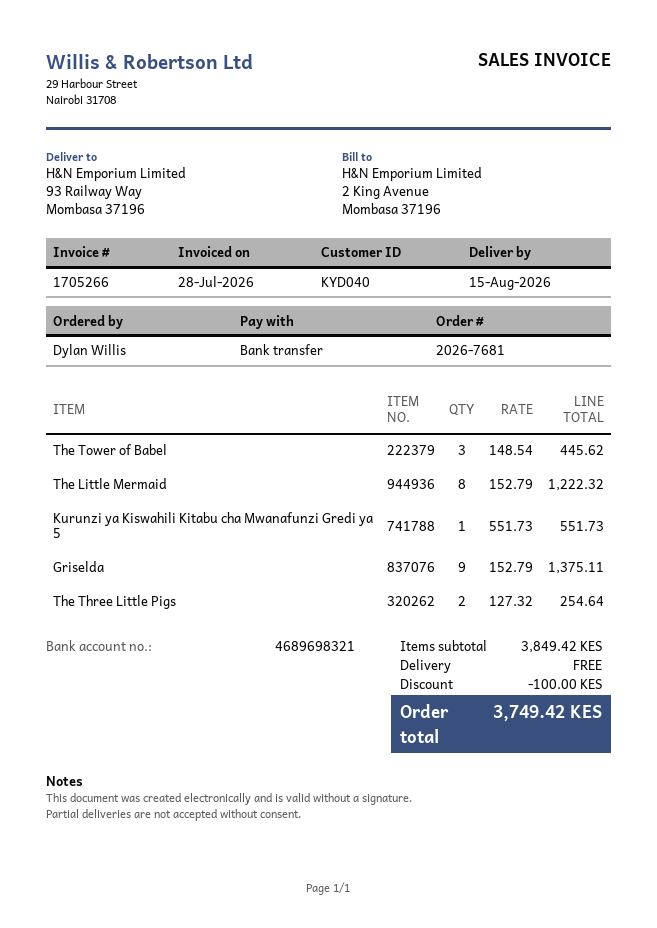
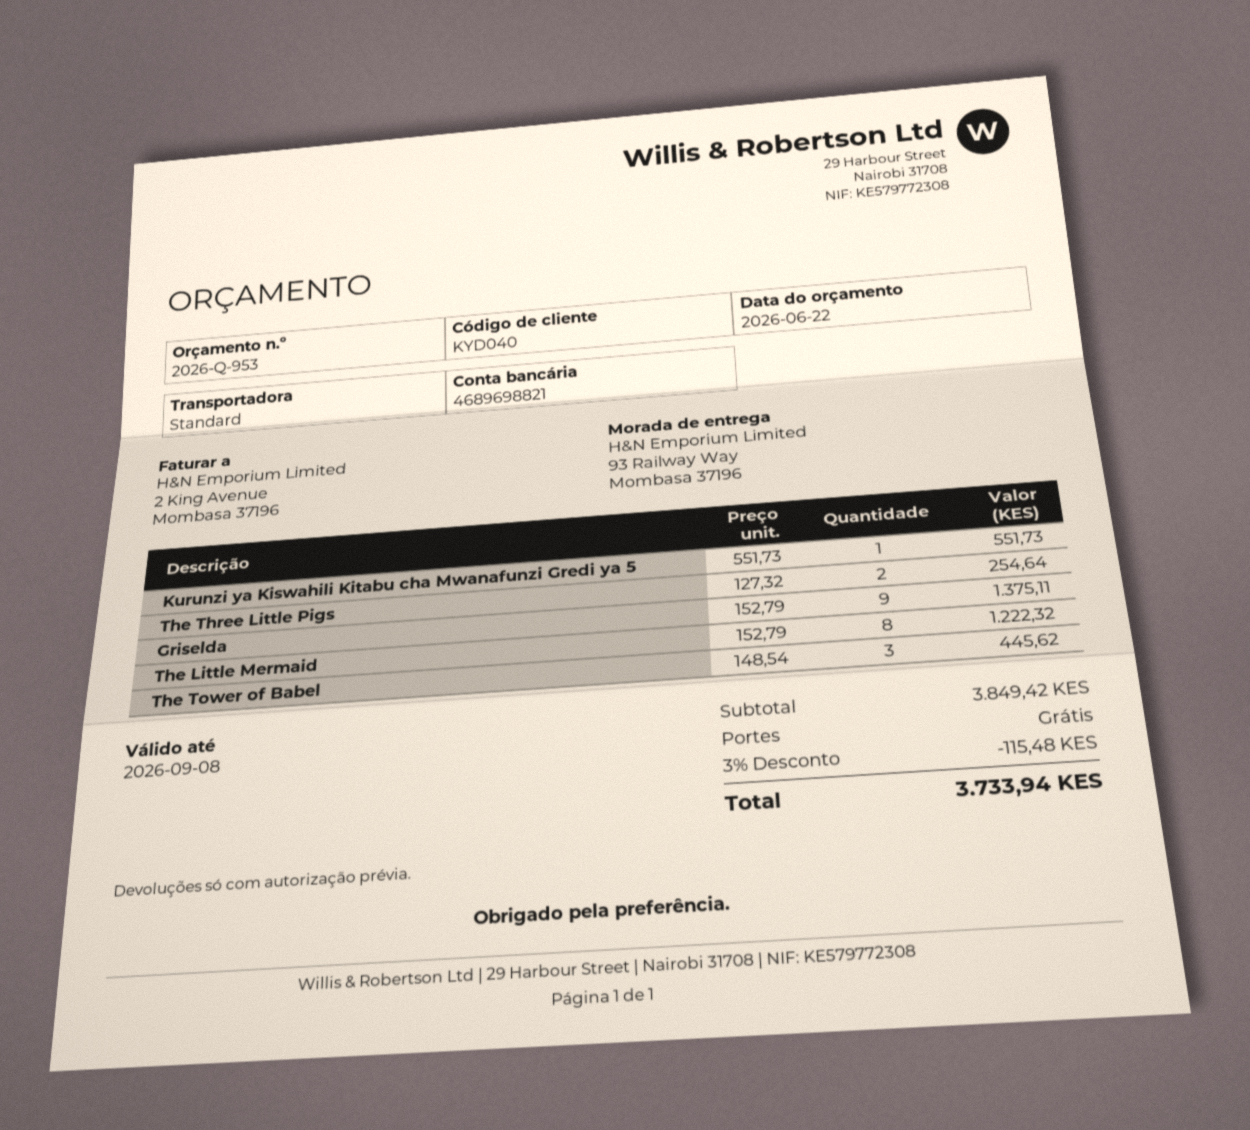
bank account: 4689698321 -> 4689698821
discount: 100.00 -> 115.48
total: 3749.42 -> 3733.94

